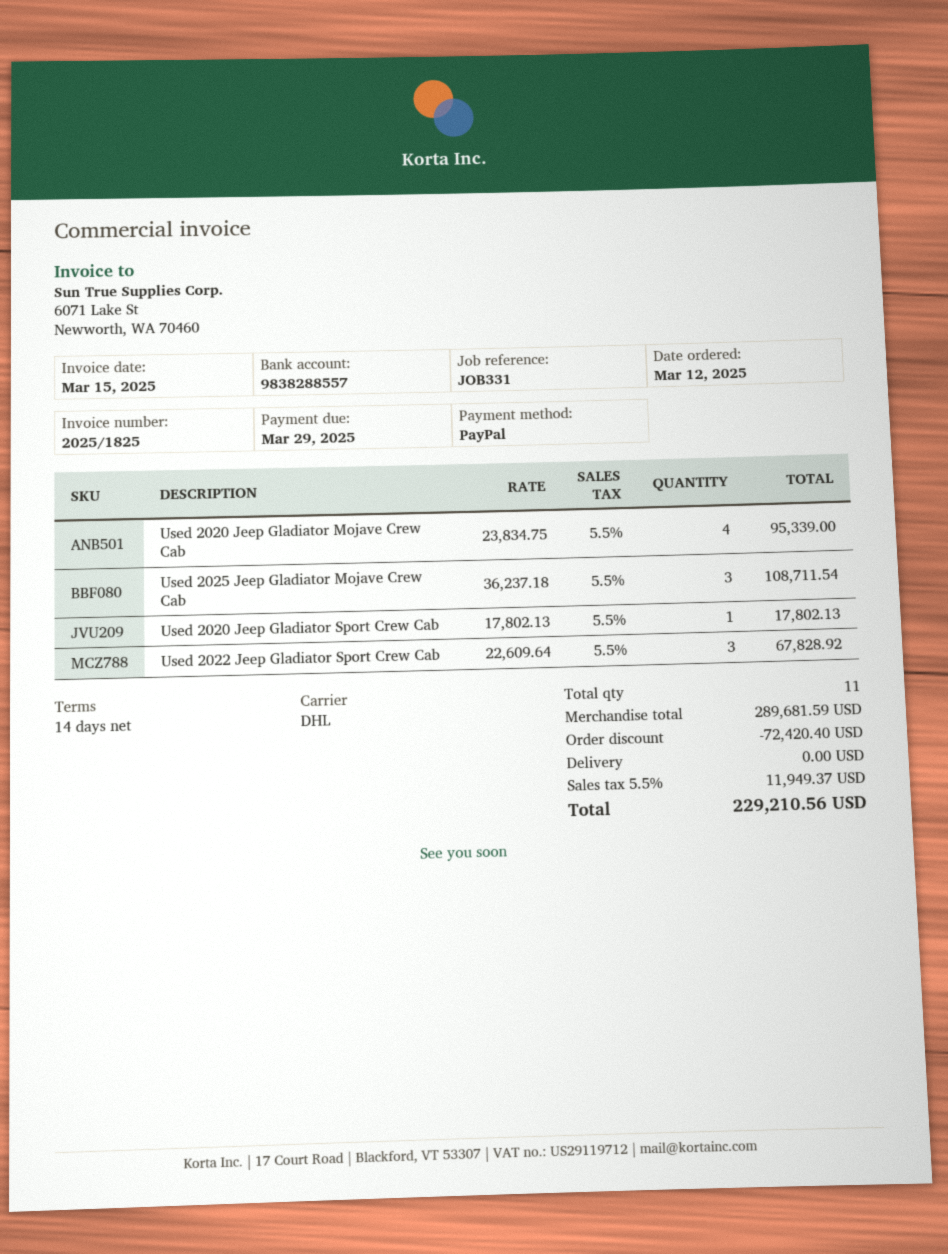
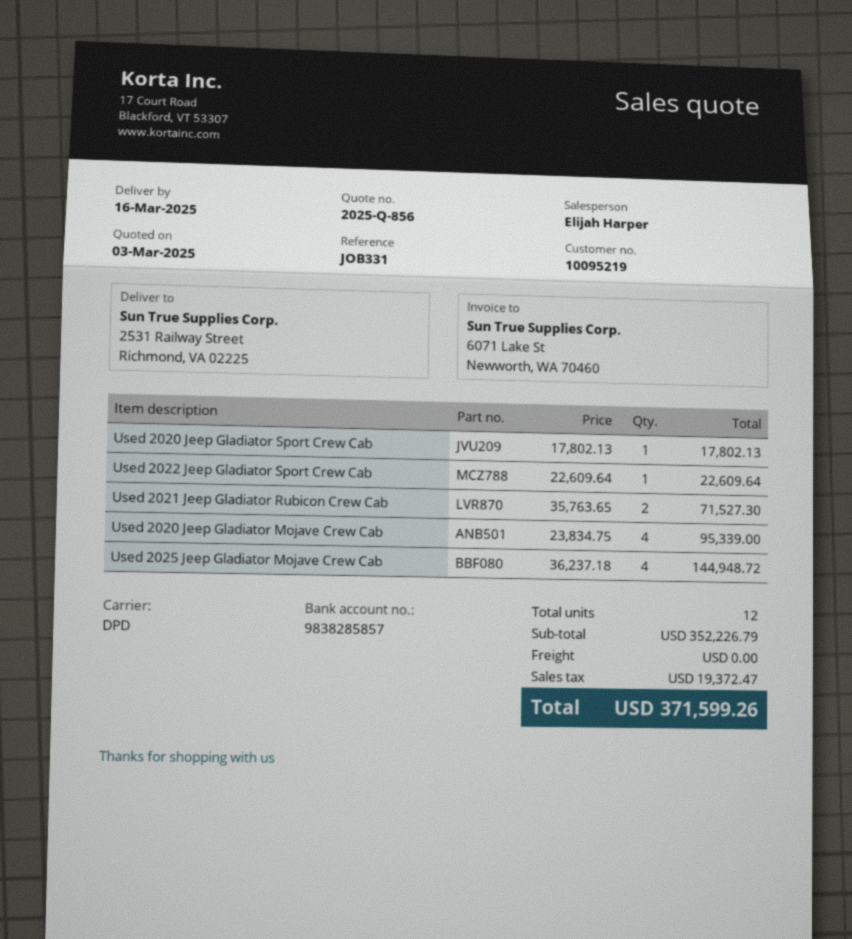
bank account: 9838288557 -> 9838285857
shipping method: DHL -> DPD
Used 2025 Jeep Gladiator Mojave Crew Cab: 3 x 36237.18 = 108711.54 -> 4 x 36237.18 = 144948.72
Used 2022 Jeep Gladiator Sport Crew Cab: 3 x 22609.64 = 67828.92 -> 1 x 22609.64 = 22609.64
Used 2021 Jeep Gladiator Rubicon Crew Cab: none -> 2 x 35763.65 = 71527.30
total quantity: 11 -> 12
subtotal: 289681.59 -> 352226.79
discount: 72420.40 -> none
tax: 11949.37 -> 19372.47
total: 229210.56 -> 371599.26

